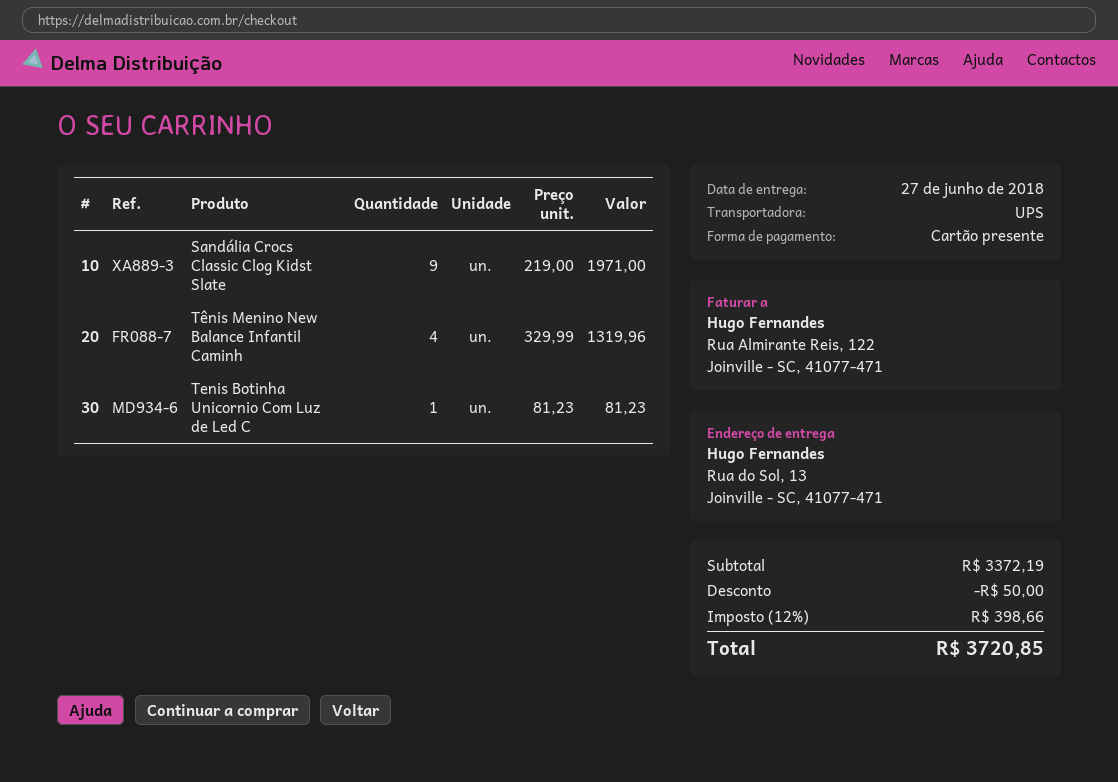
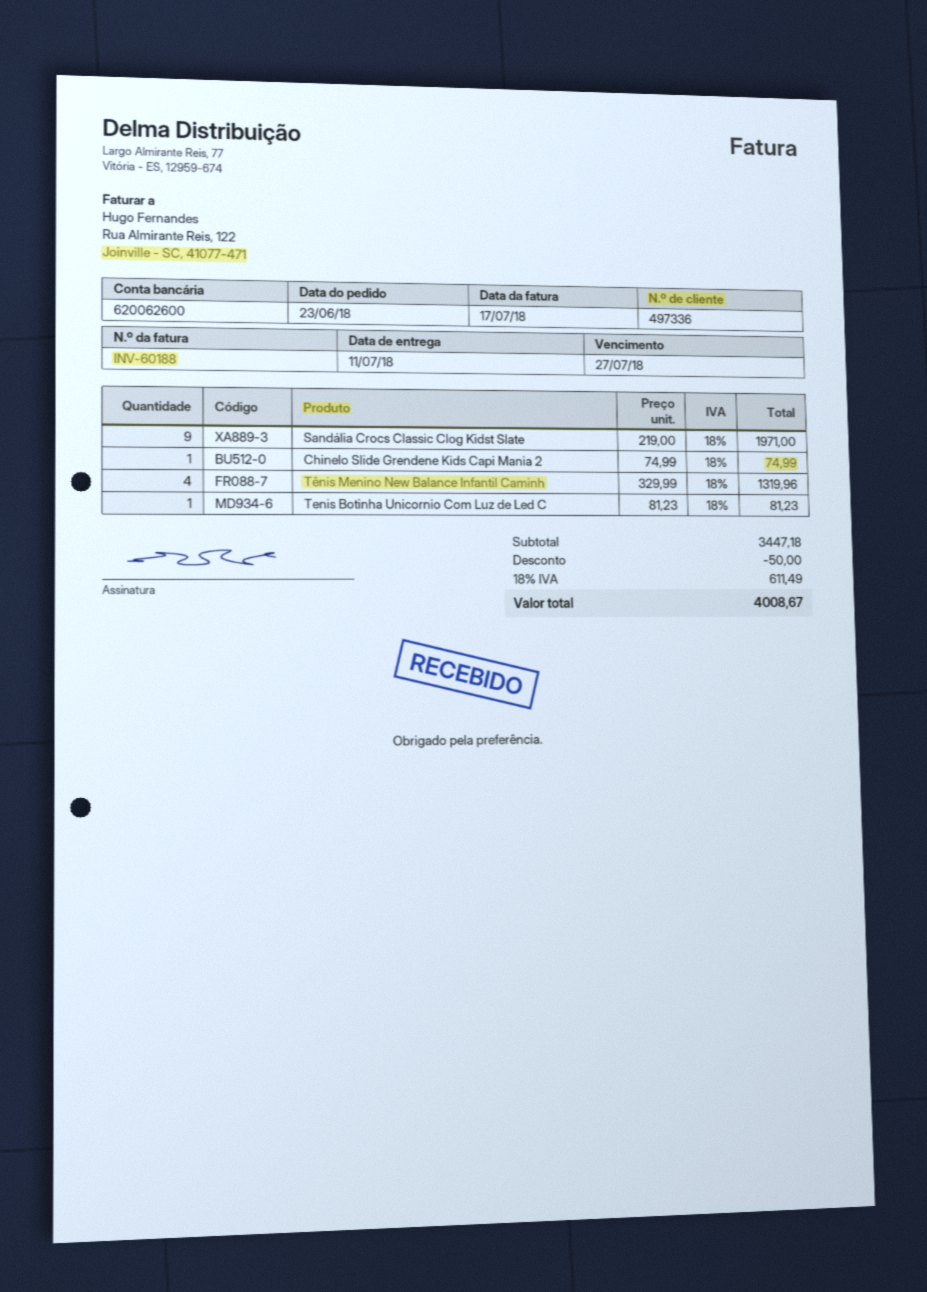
delivery date: 2018-06-27 -> 2018-07-11
Chinelo Slide Grendene Kids Capi Mania 2: none -> 1 x 74.99 = 74.99
subtotal: 3372.19 -> 3447.18
tax: 12% = 398.66 -> 18% = 611.49
total: 3720.85 -> 4008.67

